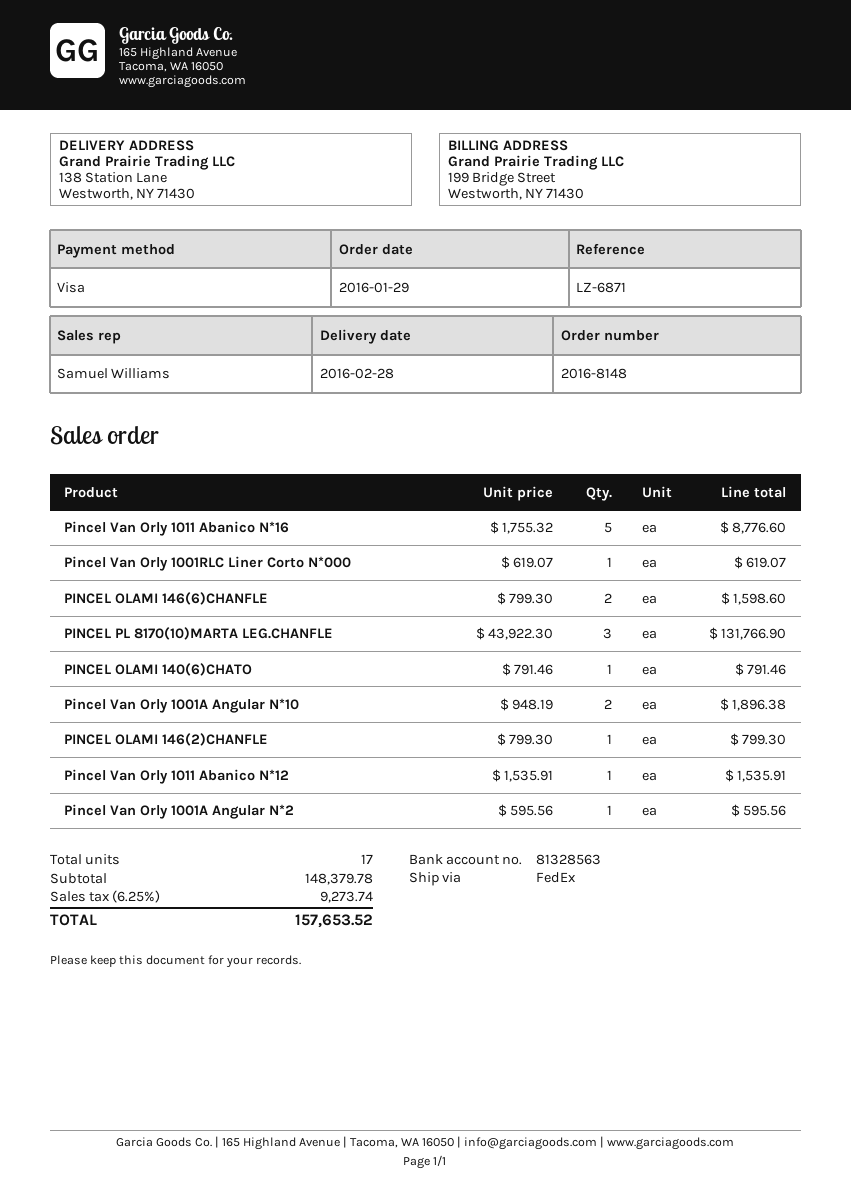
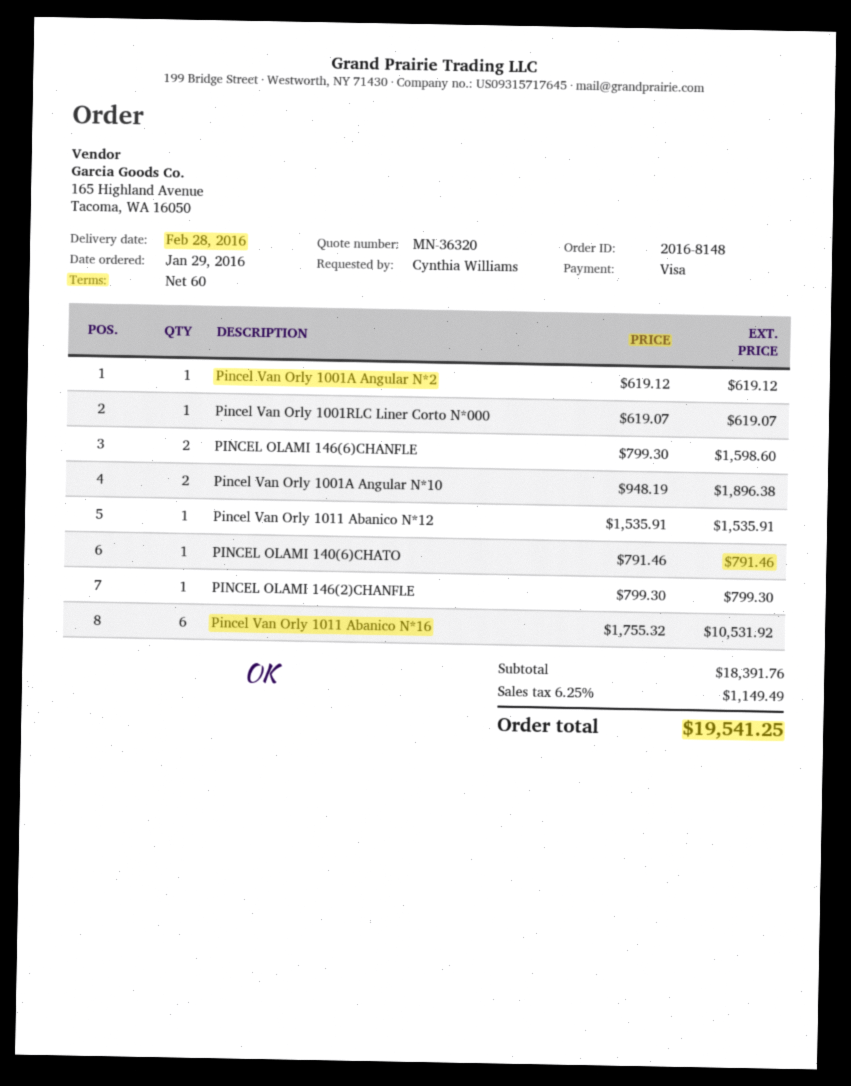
Pincel Van Orly 1011 Abanico N*16: 5 x 1755.32 = 8776.60 -> 6 x 1755.32 = 10531.92
PINCEL PL 8170(10)MARTA LEG.CHANFLE: 3 x 43922.30 = 131766.90 -> none
Pincel Van Orly 1001A Angular N*2: 1 x 595.56 = 595.56 -> 1 x 619.12 = 619.12
subtotal: 148379.78 -> 18391.76
tax: 6.25% = 9273.74 -> 6.25% = 1149.49
total: 157653.52 -> 19541.25

